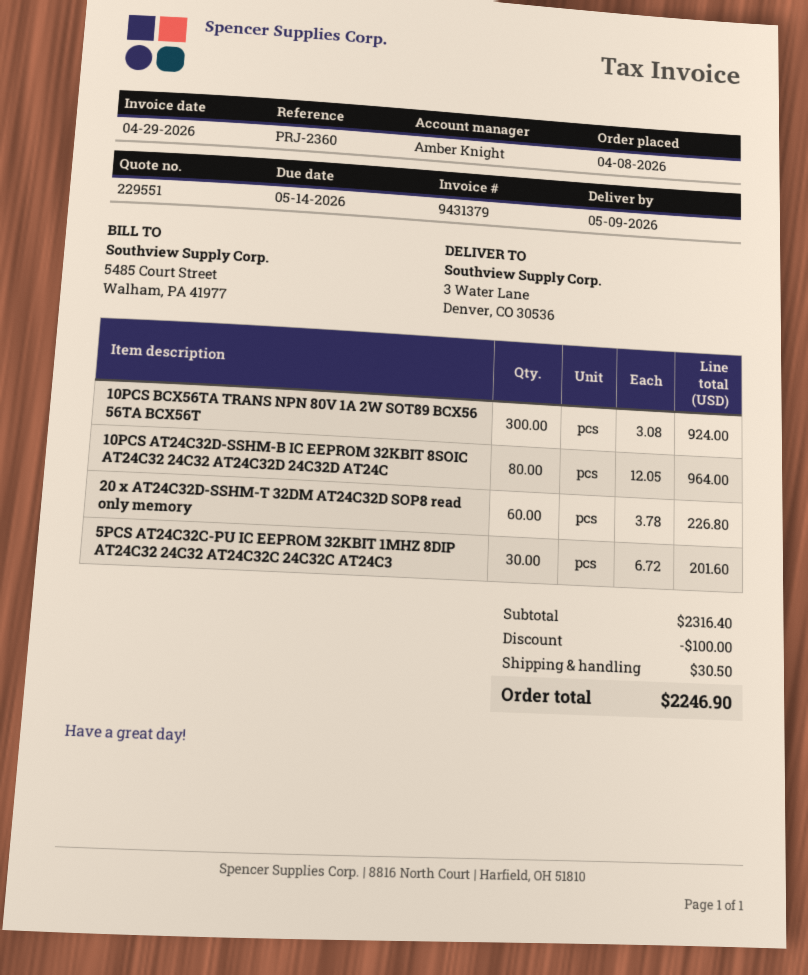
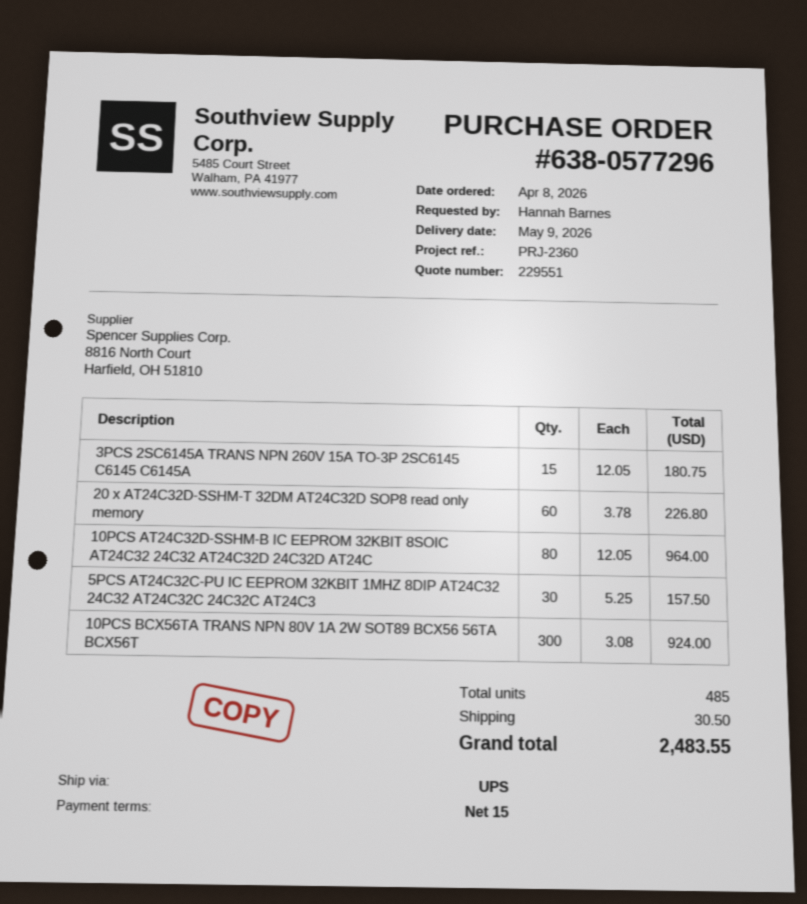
5PCS AT24C32C-PU IC EEPROM 32KBIT 1MHZ 8DIP AT24C32 24C32 AT24C32C 24C32C AT24C3: 30 x 6.72 = 201.60 -> 30 x 5.25 = 157.50
3PCS 2SC6145A TRANS NPN 260V 15A TO-3P 2SC6145 C6145 C6145A: none -> 15 x 12.05 = 180.75
discount: 100.00 -> none
total: 2246.90 -> 2483.55

